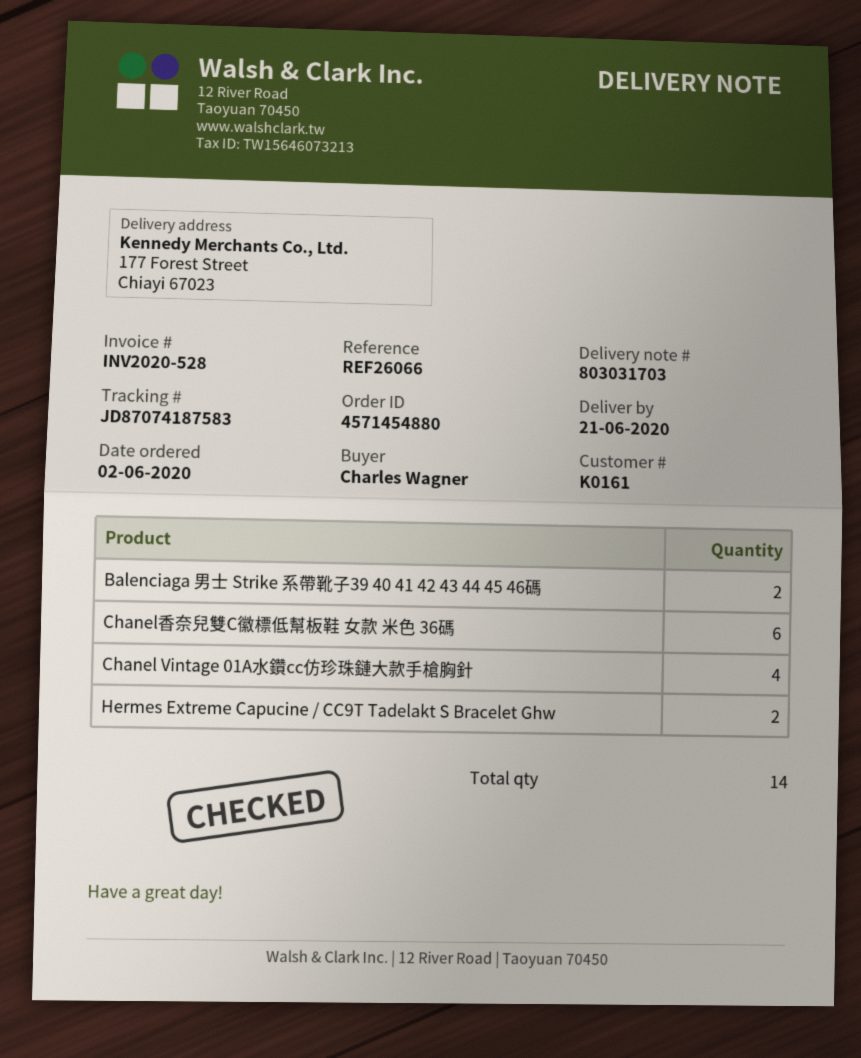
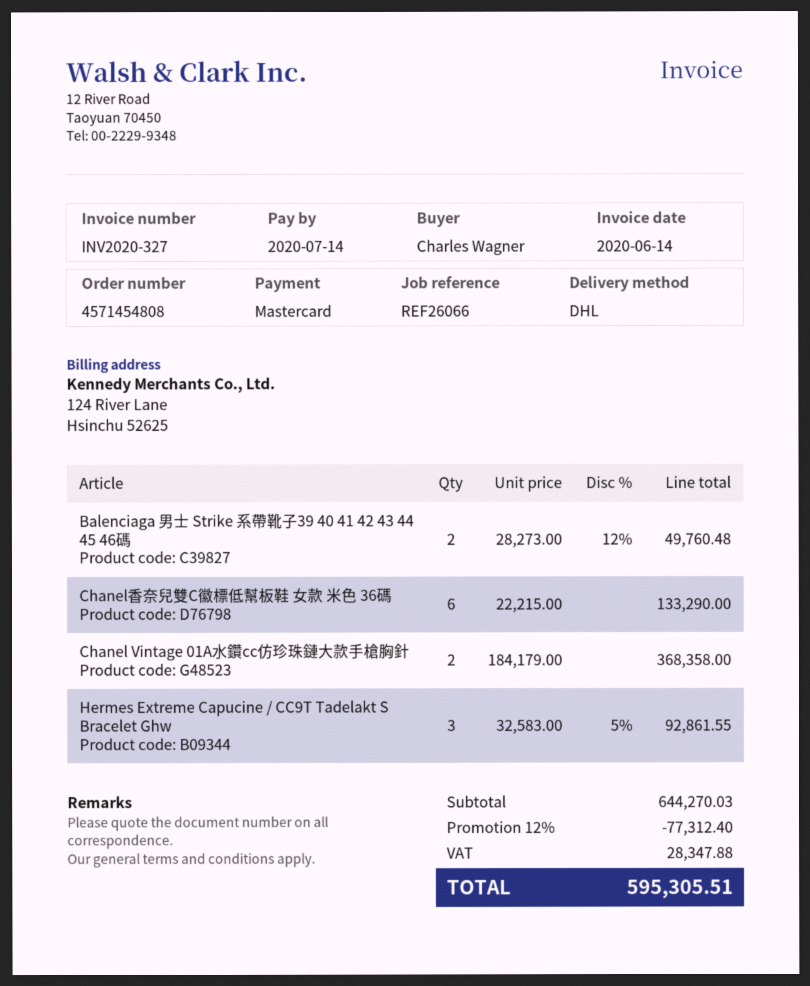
order number: 4571454880 -> 4571454808
invoice number: INV2020-528 -> INV2020-327
Chanel Vintage 01A水鑽cc仿珍珠鏈大款手槍胸針: 4 -> 2
Hermes Extreme Capucine / CC9T Tadelakt S Bracelet Ghw: 2 -> 3

